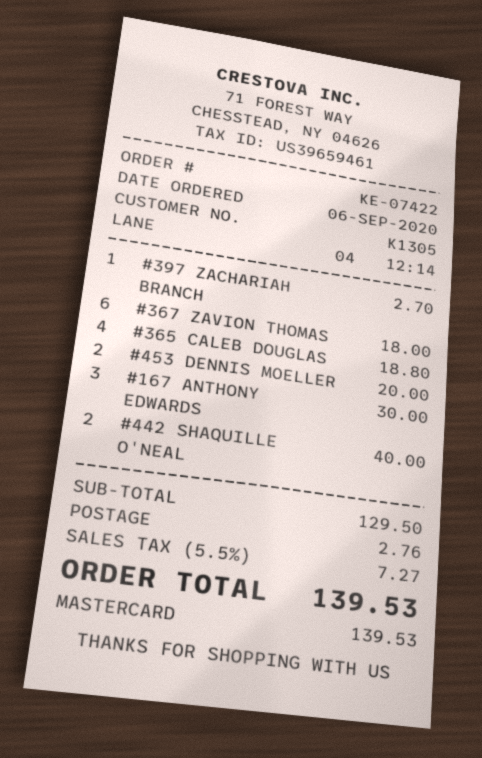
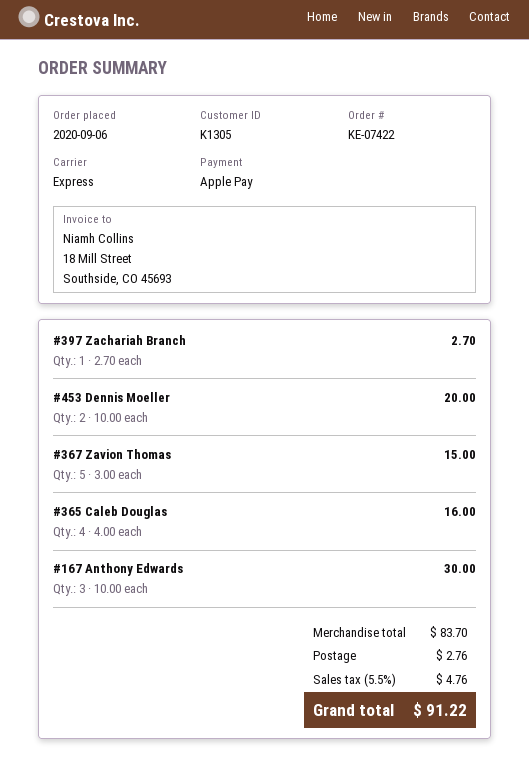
payment method: Mastercard -> Apple Pay
#367 ZAVION THOMAS: 6 for 18.00 -> 5 for 15.00
#365 CALEB DOUGLAS: 4 for 18.80 -> 4 for 16.00
#442 SHAQUILLE O'NEAL: 2 for 40.00 -> none
subtotal: 129.50 -> 83.70
tax: 5.5% = 7.27 -> 5.5% = 4.76
total: 139.53 -> 91.22

